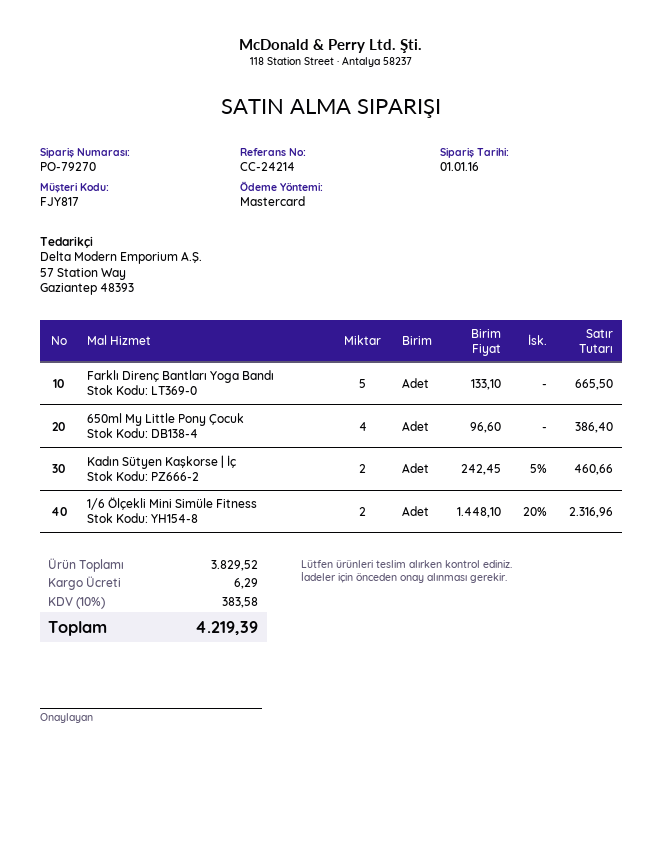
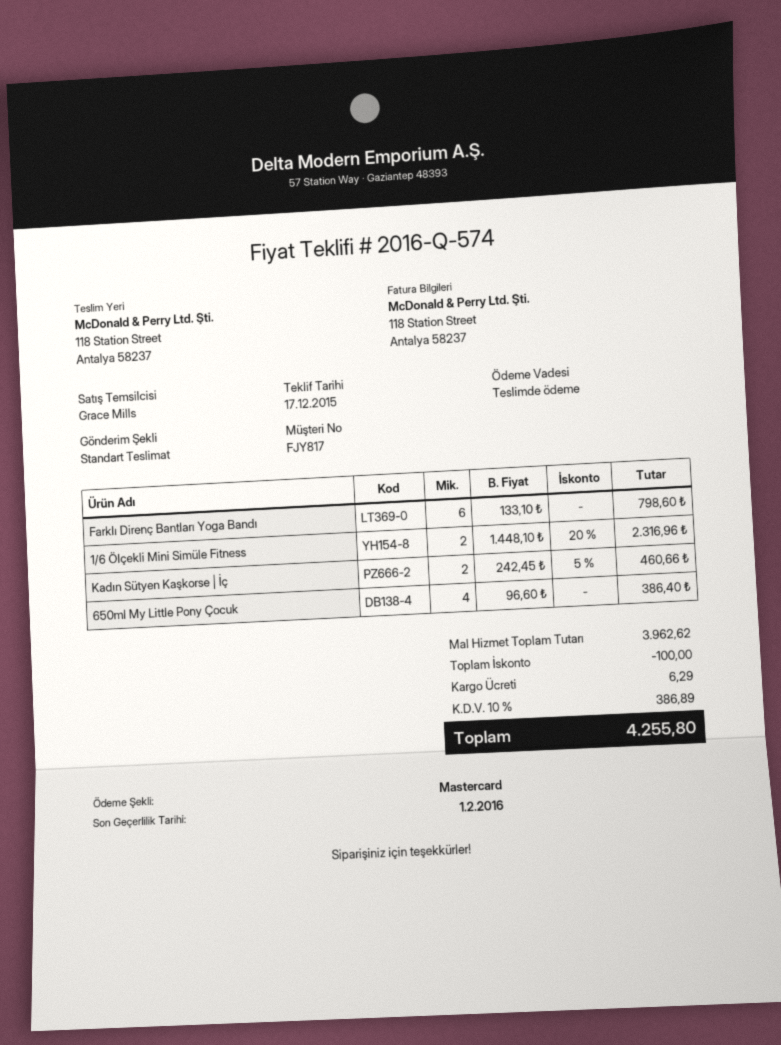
Farklı Direnç Bantları Yoga Bandı: 5 x 133.10 = 665.50 -> 6 x 133.10 = 798.60
subtotal: 3829.52 -> 3962.62
discount: none -> 100.00
tax: 10% = 383.58 -> 10% = 386.89
total: 4219.39 -> 4255.80

